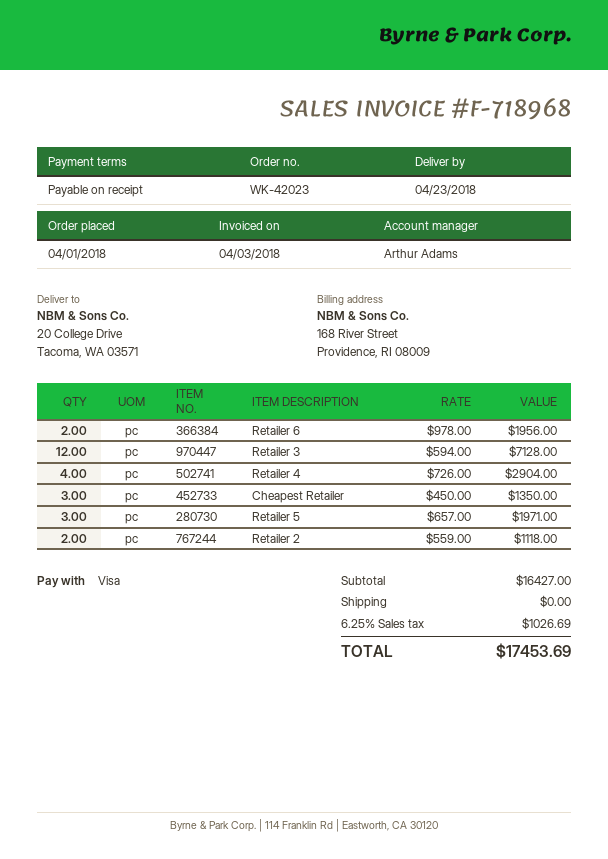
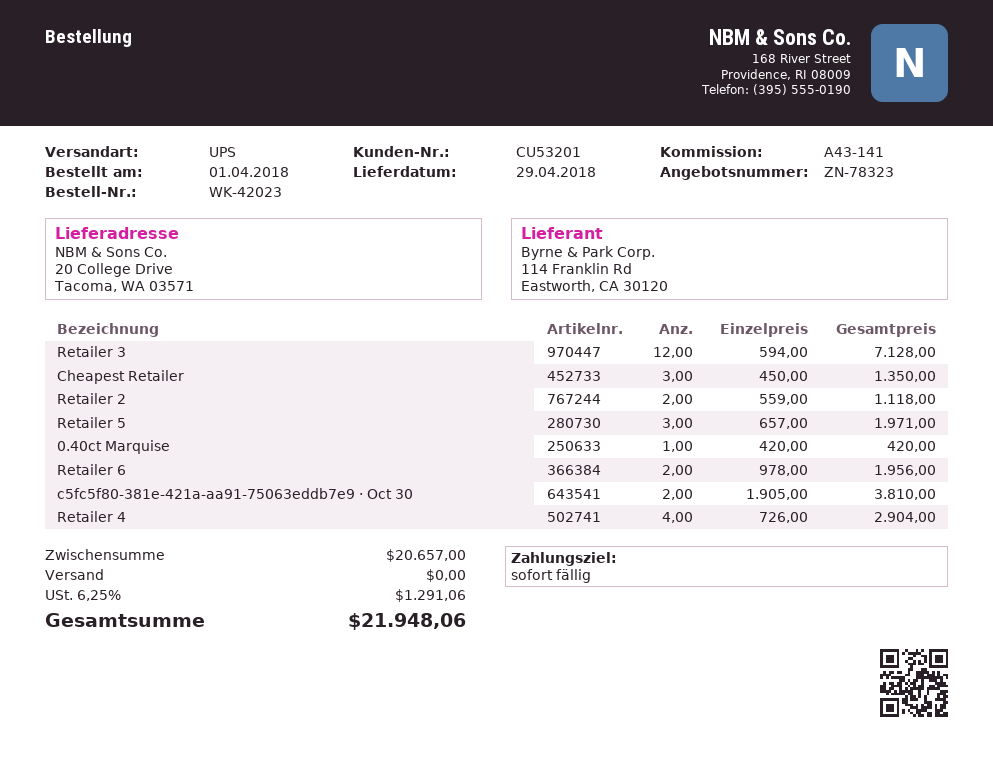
delivery date: 2018-04-23 -> 2018-04-29
0.40ct Marquise: none -> 1 x 420.00 = 420.00
c5fc5f80-381e-421a-aa91-75063eddb7e9 · Oct 30: none -> 2 x 1905.00 = 3810.00
subtotal: 16427.00 -> 20657.00
tax: 6.25% = 1026.69 -> 6.25% = 1291.06
total: 17453.69 -> 21948.06

